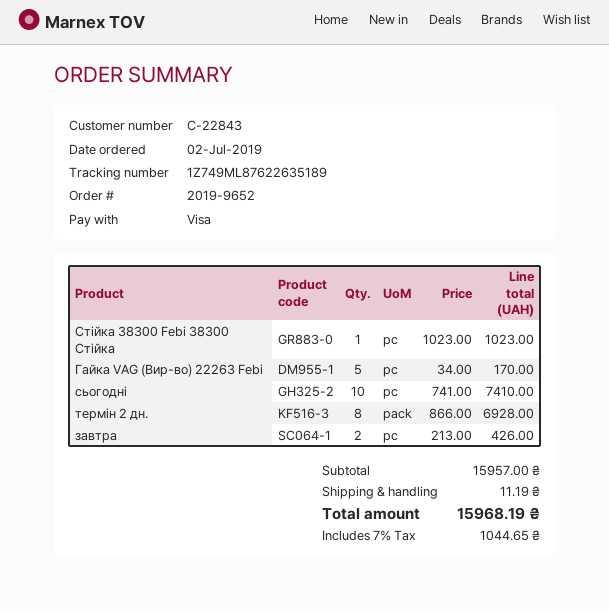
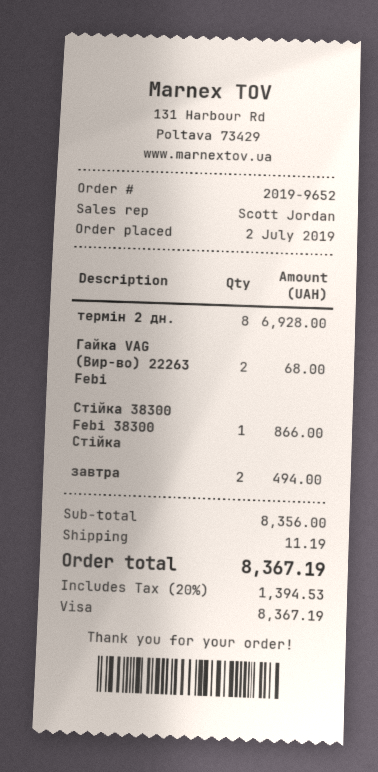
Стійка 38300 Febi 38300 Стійка: 1 for 1023.00 -> 1 for 866.00
Гайка VAG (Вир-во) 22263 Febi: 5 for 170.00 -> 2 for 68.00
сьогодні: 10 for 7410.00 -> none
завтра: 2 for 426.00 -> 2 for 494.00
subtotal: 15957.00 -> 8356.00
tax: 7% = 1044.65 -> 20% = 1394.53
total: 15968.19 -> 8367.19

